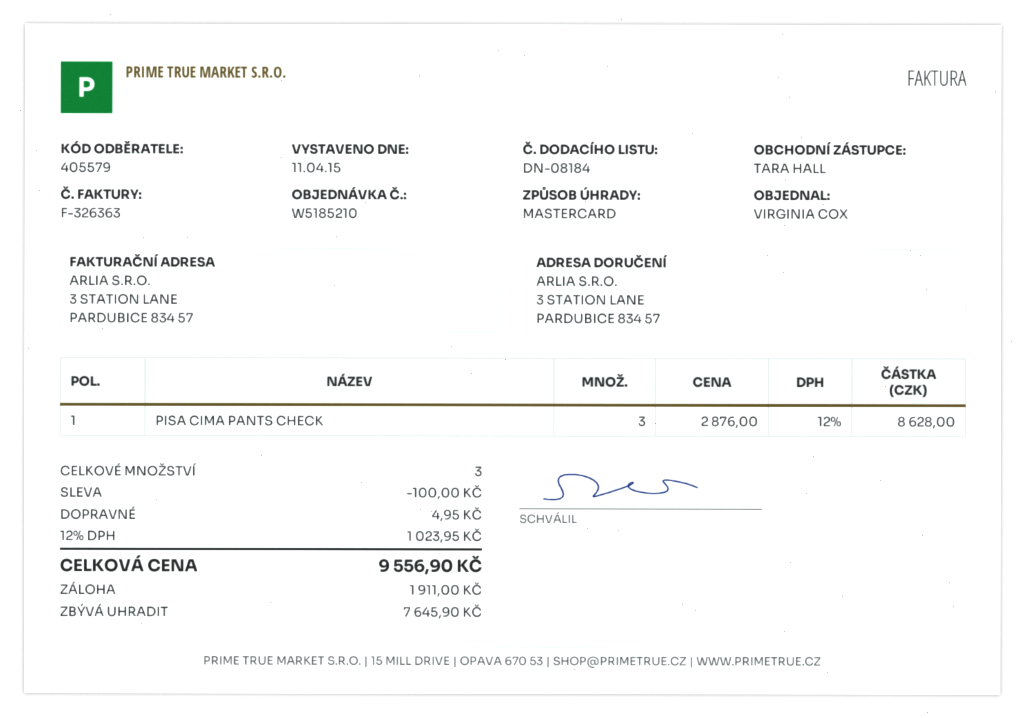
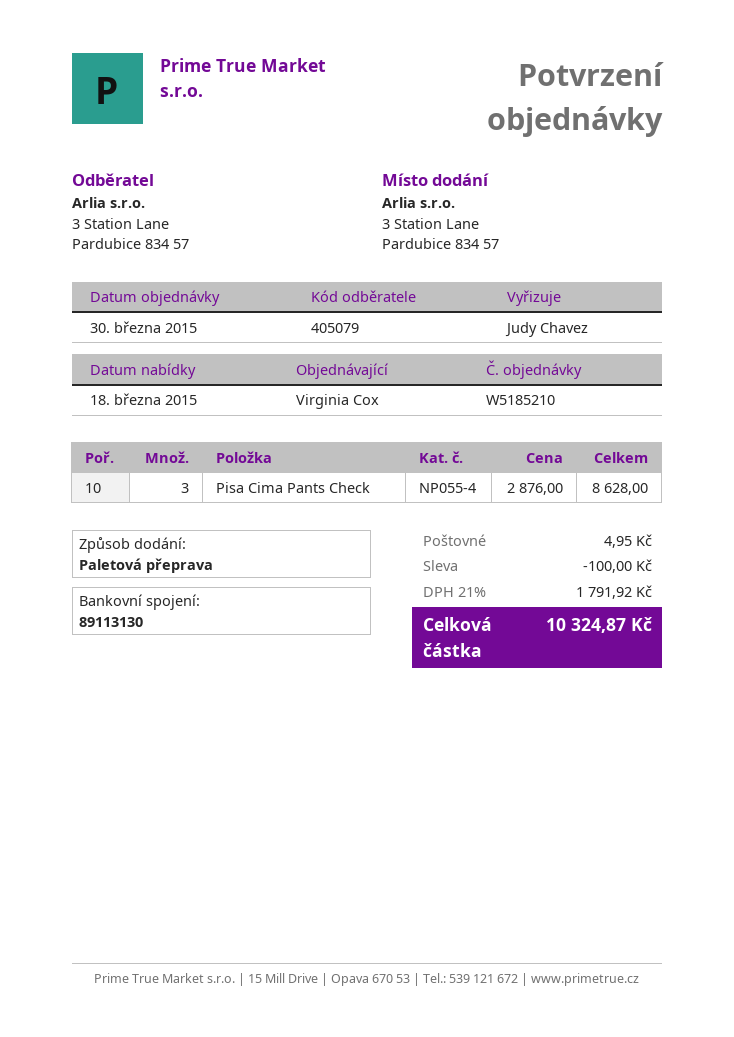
customer number: 405579 -> 405079
sales rep: TARA HALL -> Judy Chavez
tax: 12% = 1023.95 -> 21% = 1791.92
total: 9556.90 -> 10324.87

